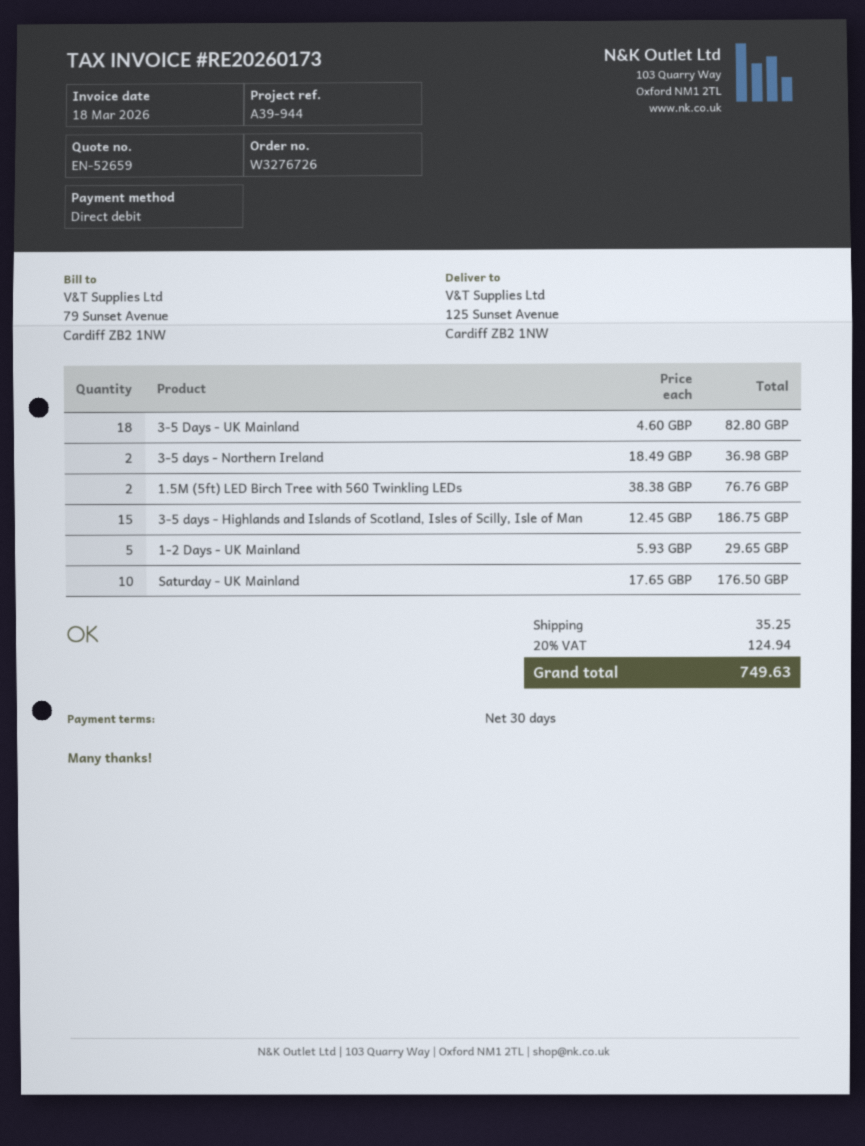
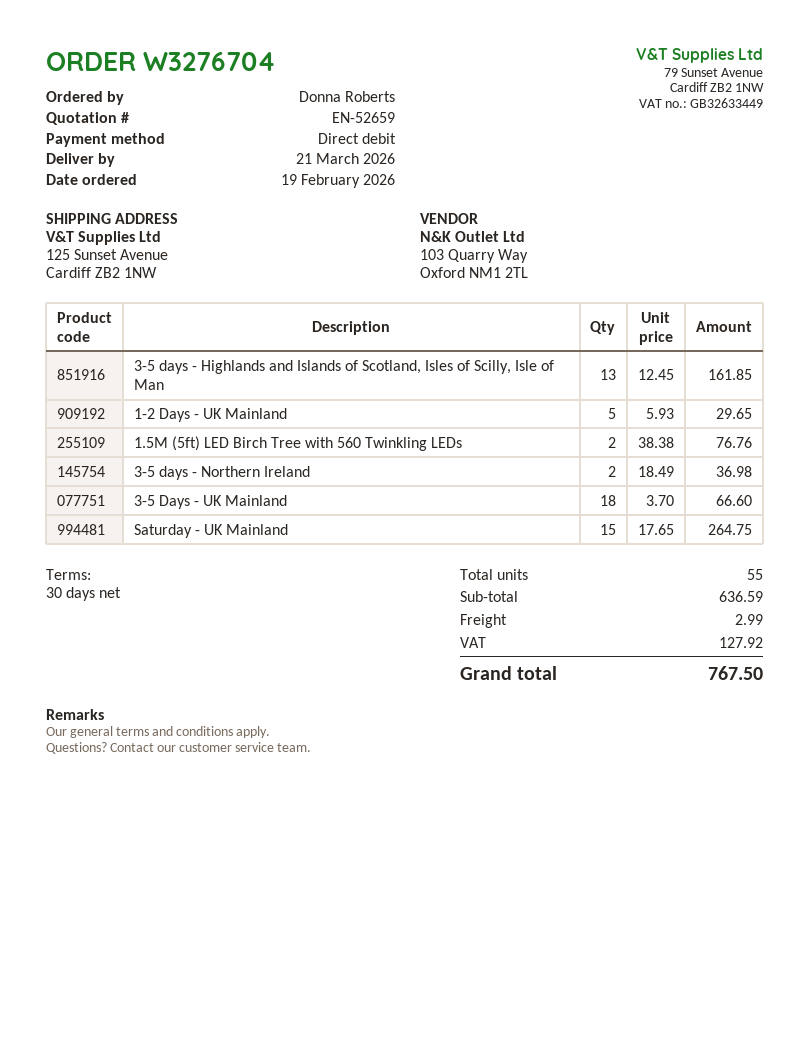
order number: W3276726 -> W3276704
3-5 Days - UK Mainland: 18 x 4.60 = 82.80 -> 18 x 3.70 = 66.60
3-5 days - Highlands and Islands of Scotland, Isles of Scilly, Isle of Man: 15 x 12.45 = 186.75 -> 13 x 12.45 = 161.85
Saturday - UK Mainland: 10 x 17.65 = 176.50 -> 15 x 17.65 = 264.75
shipping: 35.25 -> 2.99
tax: 124.94 -> 127.92
total: 749.63 -> 767.50

